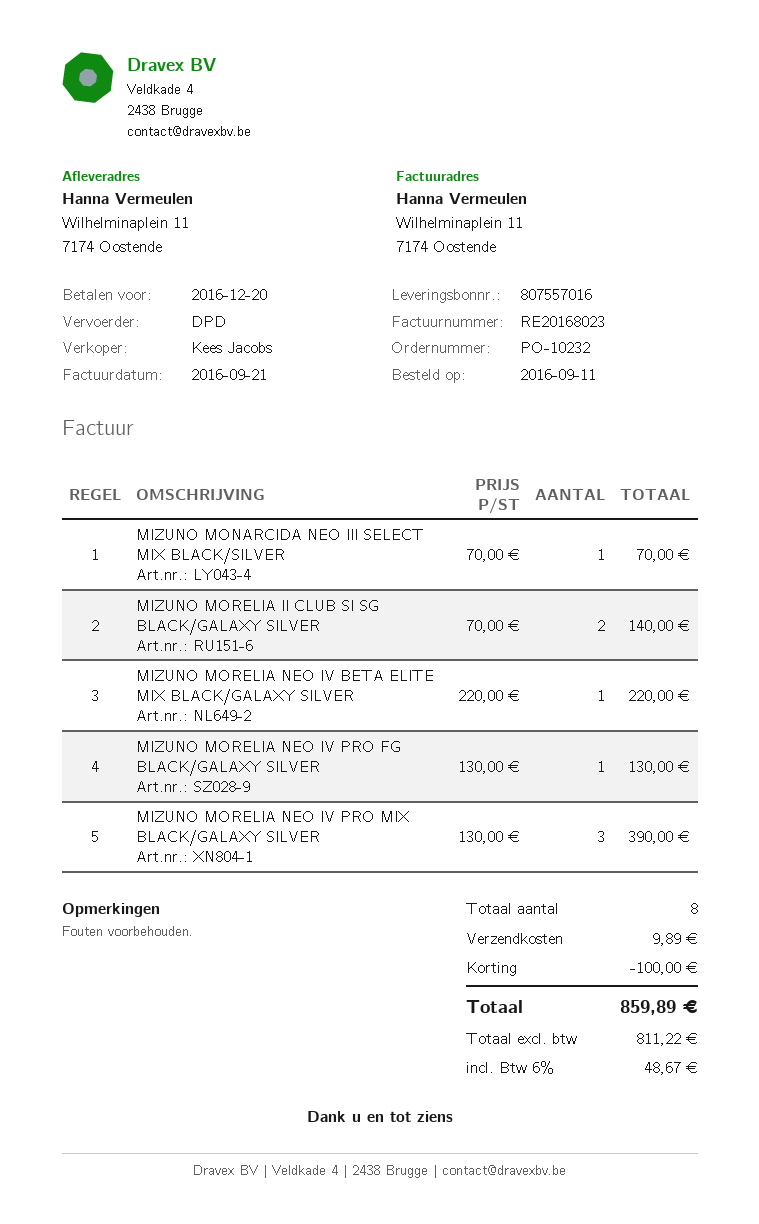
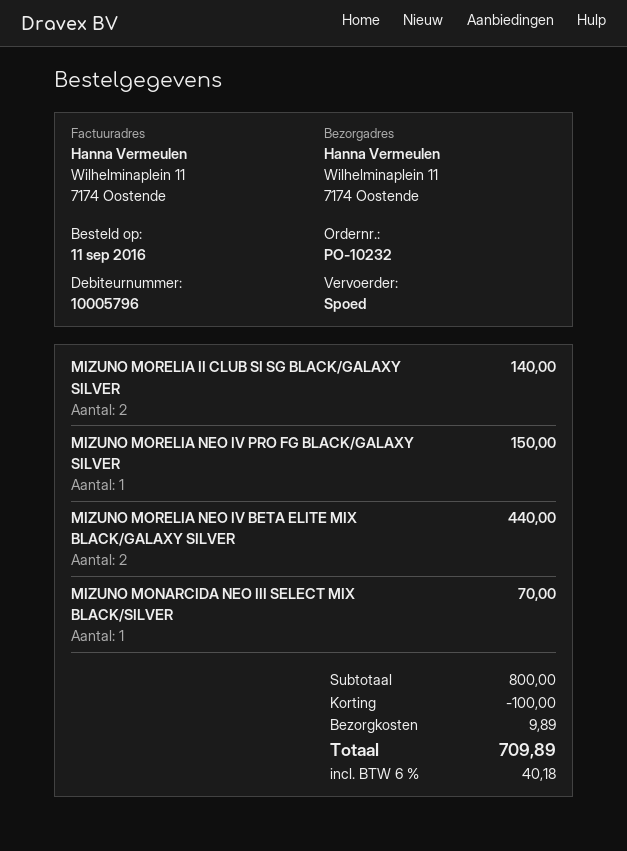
shipping method: DPD -> express
MIZUNO MORELIA NEO IV BETA ELITE MIX BLACK/GALAXY SILVER: 1 for 220.00 -> 2 for 440.00
MIZUNO MORELIA NEO IV PRO FG BLACK/GALAXY SILVER: 1 for 130.00 -> 1 for 150.00
MIZUNO MORELIA NEO IV PRO MIX BLACK/GALAXY SILVER: 3 for 390.00 -> none
tax: 6% = 48.67 -> 6% = 40.18
total: 859.89 -> 709.89

